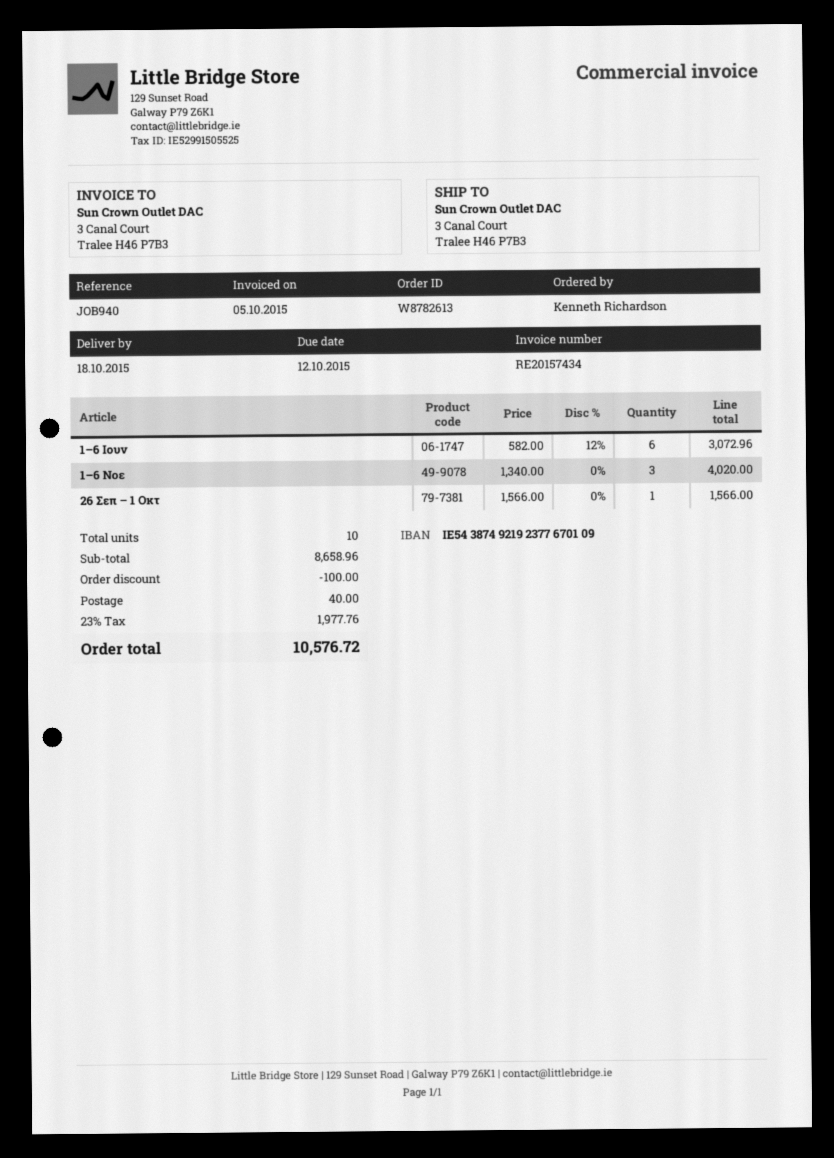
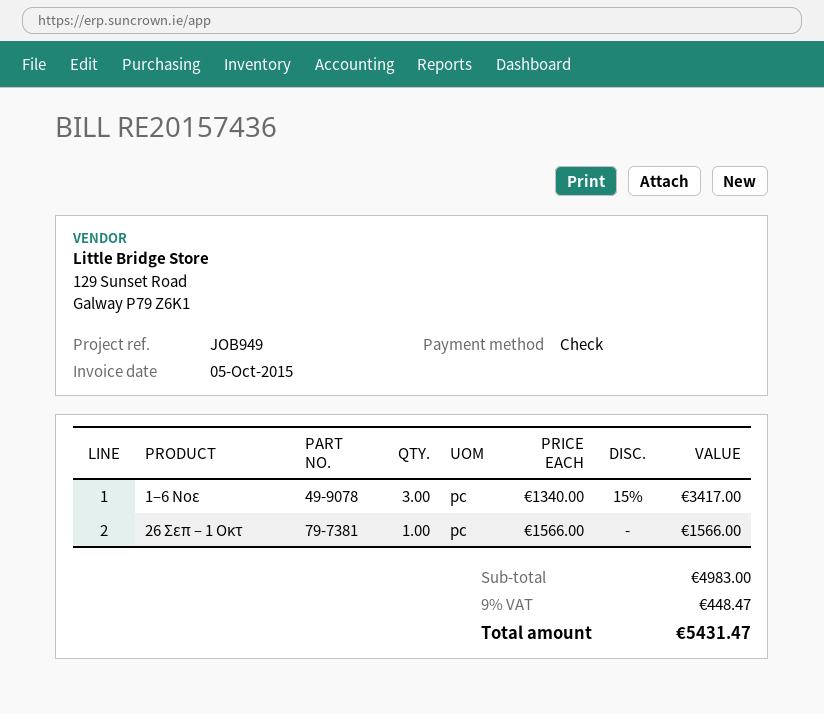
invoice number: RE20157434 -> RE20157436
reference: JOB940 -> JOB949
1–6 Ιουν: 6 x 582.00 - 12% = 3072.96 -> none
1–6 Νοε: 3 x 1340.00 = 4020.00 -> 3 x 1340.00 - 15% = 3417.00
subtotal: 8658.96 -> 4983.00
discount: 100.00 -> none
shipping: 40.00 -> none
tax: 23% = 1977.76 -> 9% = 448.47
total: 10576.72 -> 5431.47

